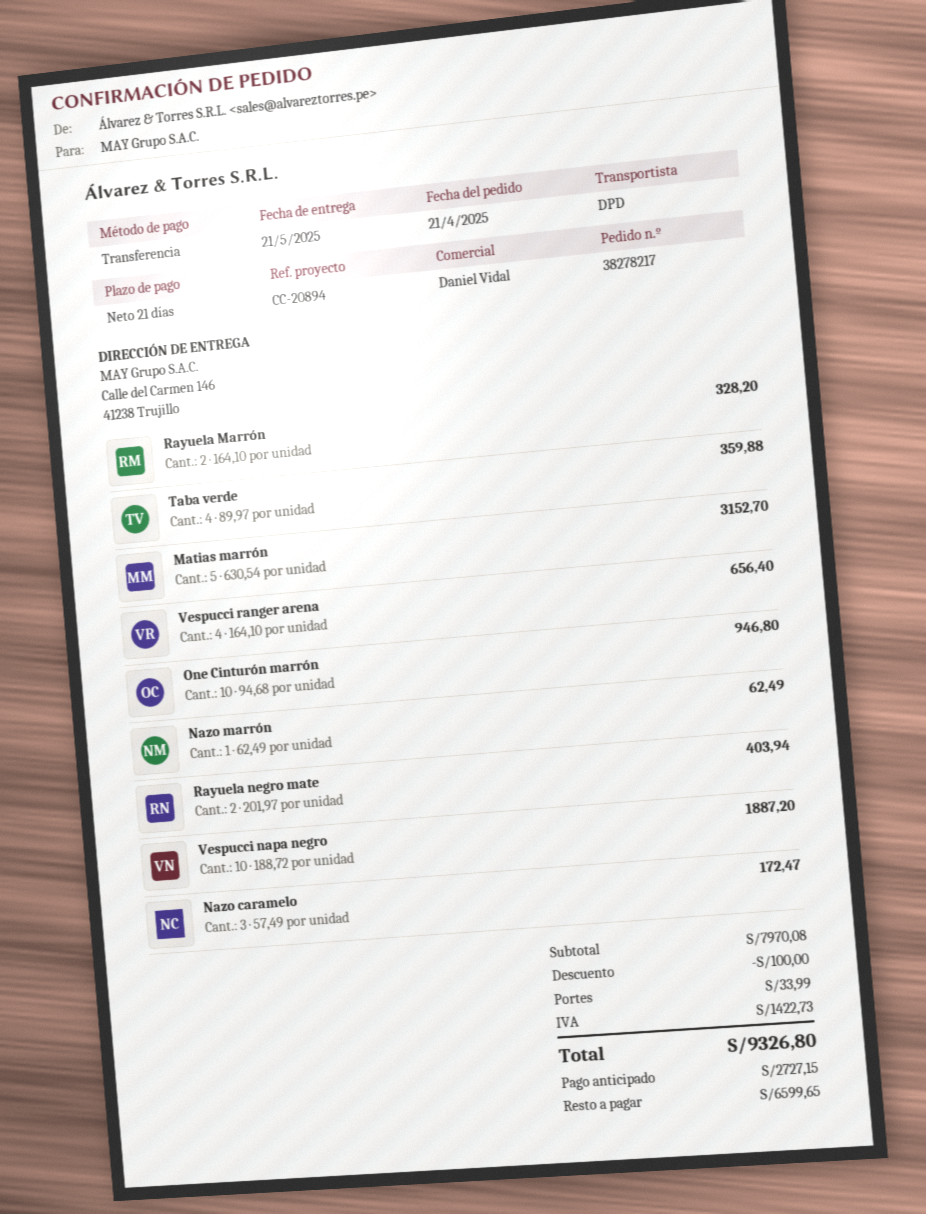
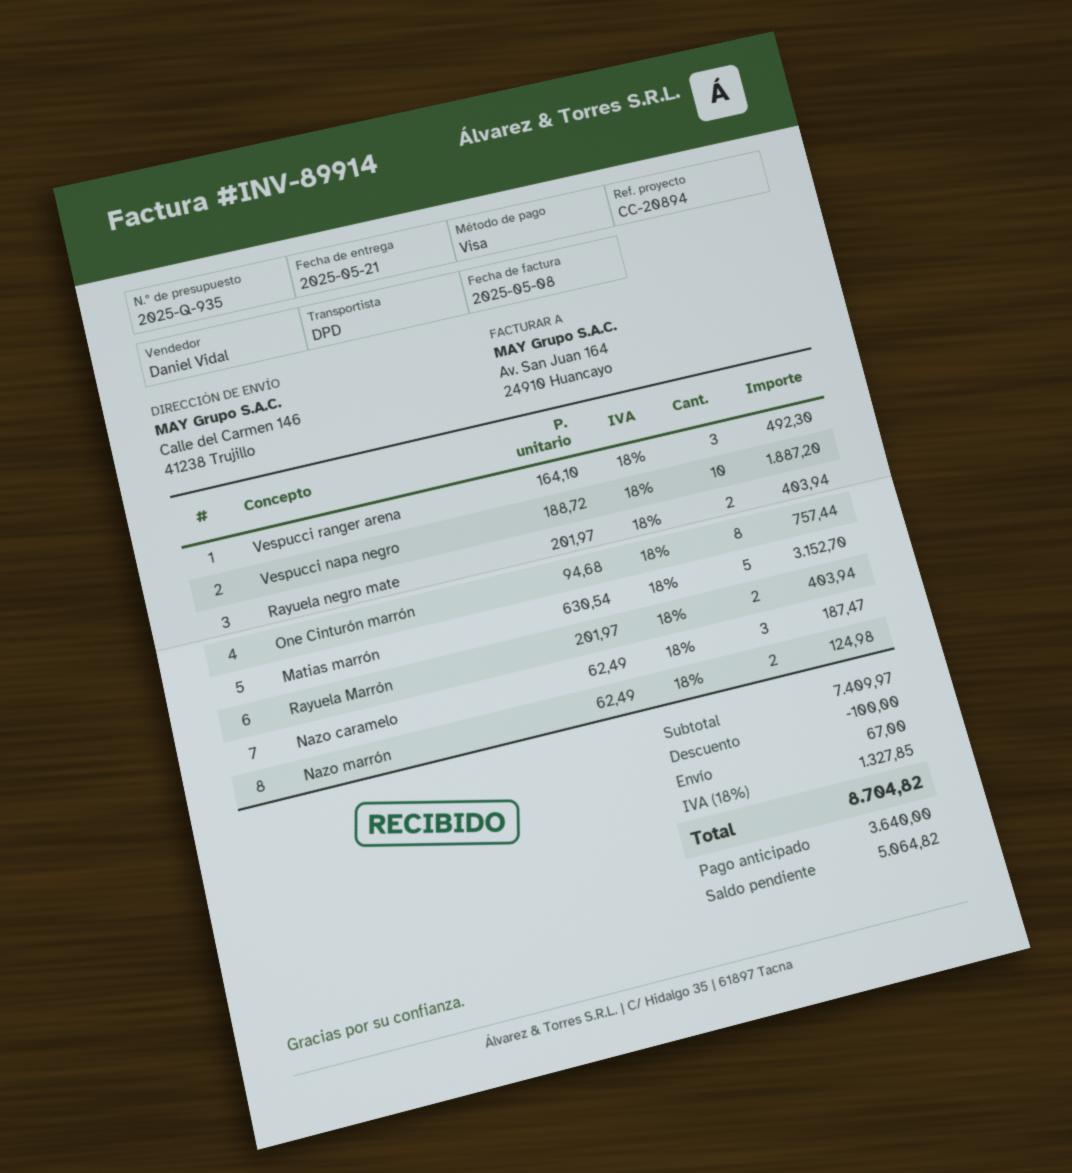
payment method: bank transfer -> Visa
Rayuela Marrón: 2 x 164.10 = 328.20 -> 2 x 201.97 = 403.94
Taba verde: 4 x 89.97 = 359.88 -> none
Vespucci ranger arena: 4 x 164.10 = 656.40 -> 3 x 164.10 = 492.30
One Cinturón marrón: 10 x 94.68 = 946.80 -> 8 x 94.68 = 757.44
Nazo marrón: 1 x 62.49 = 62.49 -> 2 x 62.49 = 124.98
Nazo caramelo: 3 x 57.49 = 172.47 -> 3 x 62.49 = 187.47
subtotal: 7970.08 -> 7409.97
shipping: 33.99 -> 67.00
tax: 1422.73 -> 1327.85
total: 9326.80 -> 8704.82
deposit: 2727.15 -> 3640.00
balance: 6599.65 -> 5064.82

